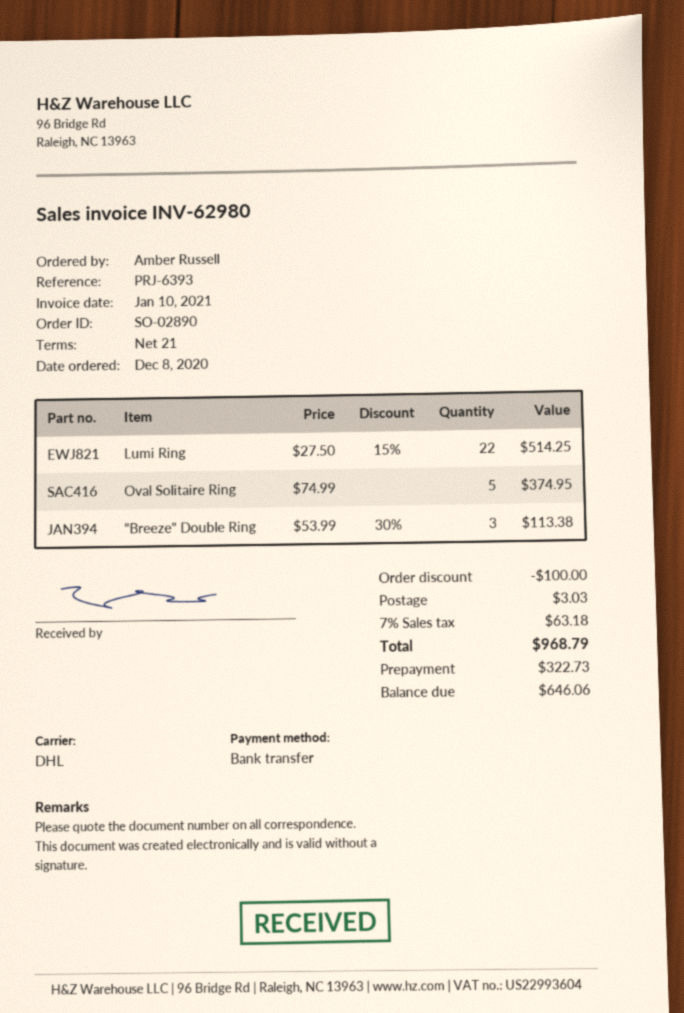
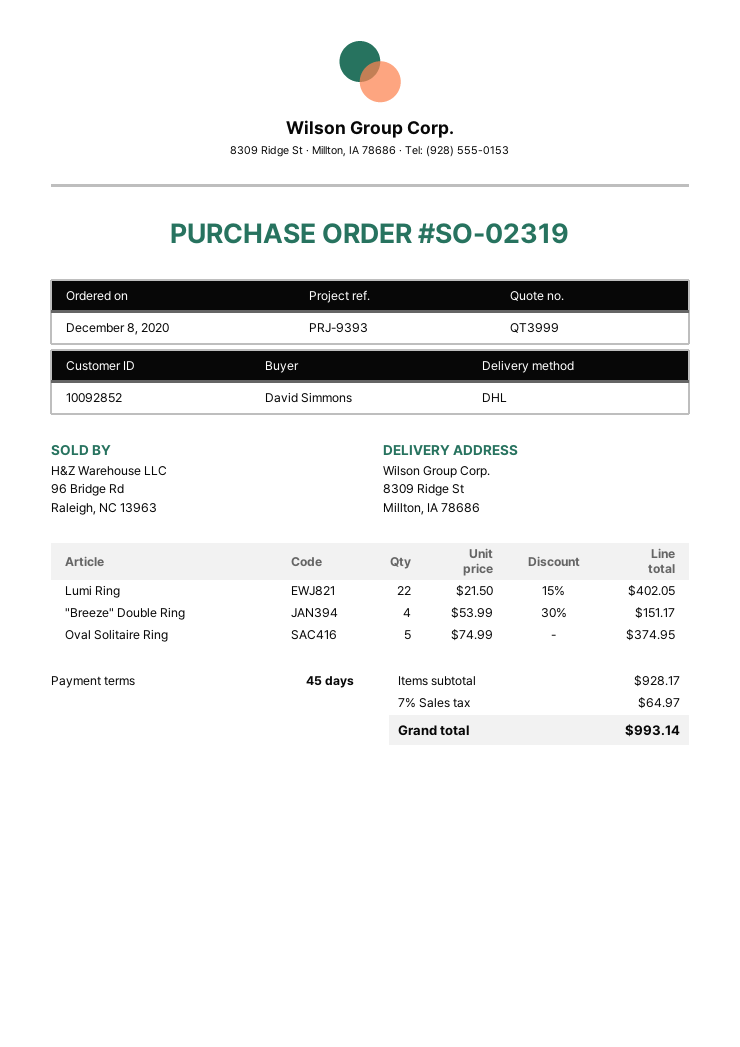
order number: SO-02890 -> SO-02319
payment terms: 21 days -> 45 days
reference: PRJ-6393 -> PRJ-9393
ordered by: Amber Russell -> David Simmons
Lumi Ring: 22 x 27.50 - 15% = 514.25 -> 22 x 21.50 - 15% = 402.05
"Breeze" Double Ring: 3 x 53.99 - 30% = 113.38 -> 4 x 53.99 - 30% = 151.17
discount: 100.00 -> none
shipping: 3.03 -> none
tax: 7% = 63.18 -> 7% = 64.97
total: 968.79 -> 993.14

